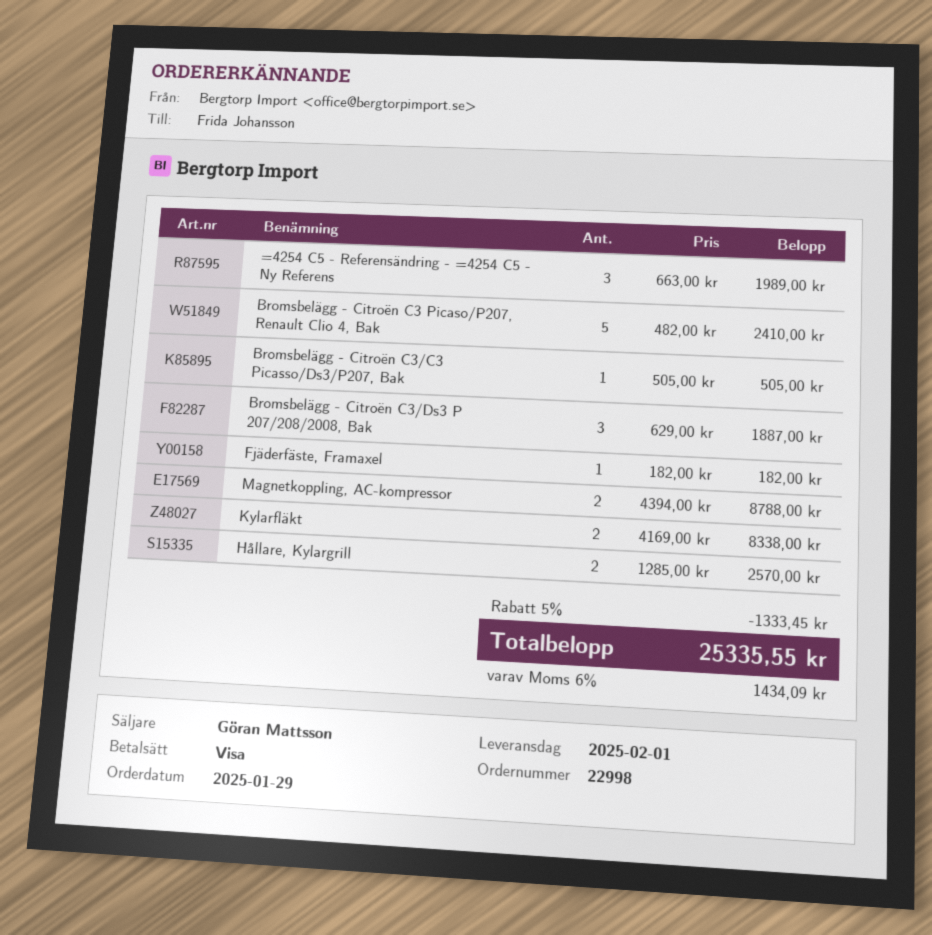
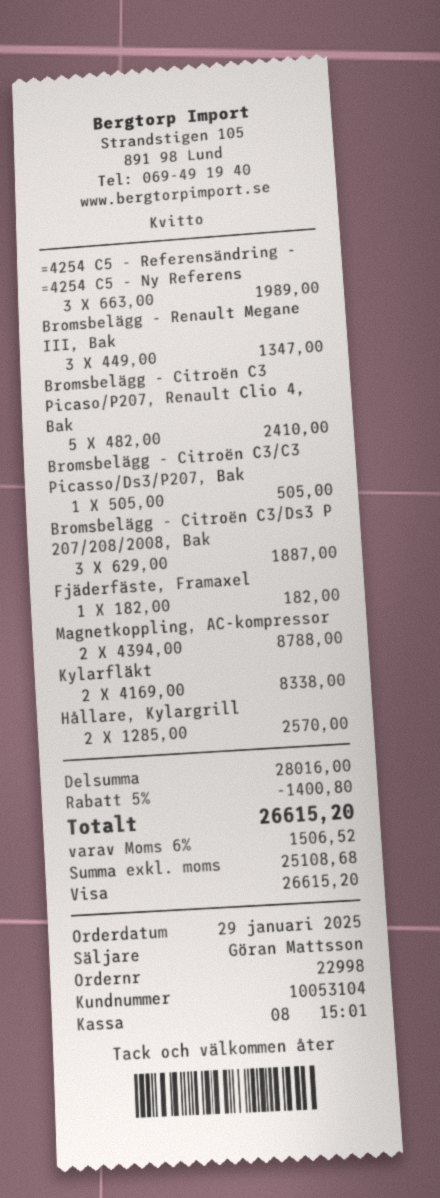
Bromsbelägg - Renault Megane III, Bak: none -> 3 x 449.00 = 1347.00
discount: 5% = 1333.45 -> 5% = 1400.80
tax: 6% = 1434.09 -> 6% = 1506.52
total: 25335.55 -> 26615.20

